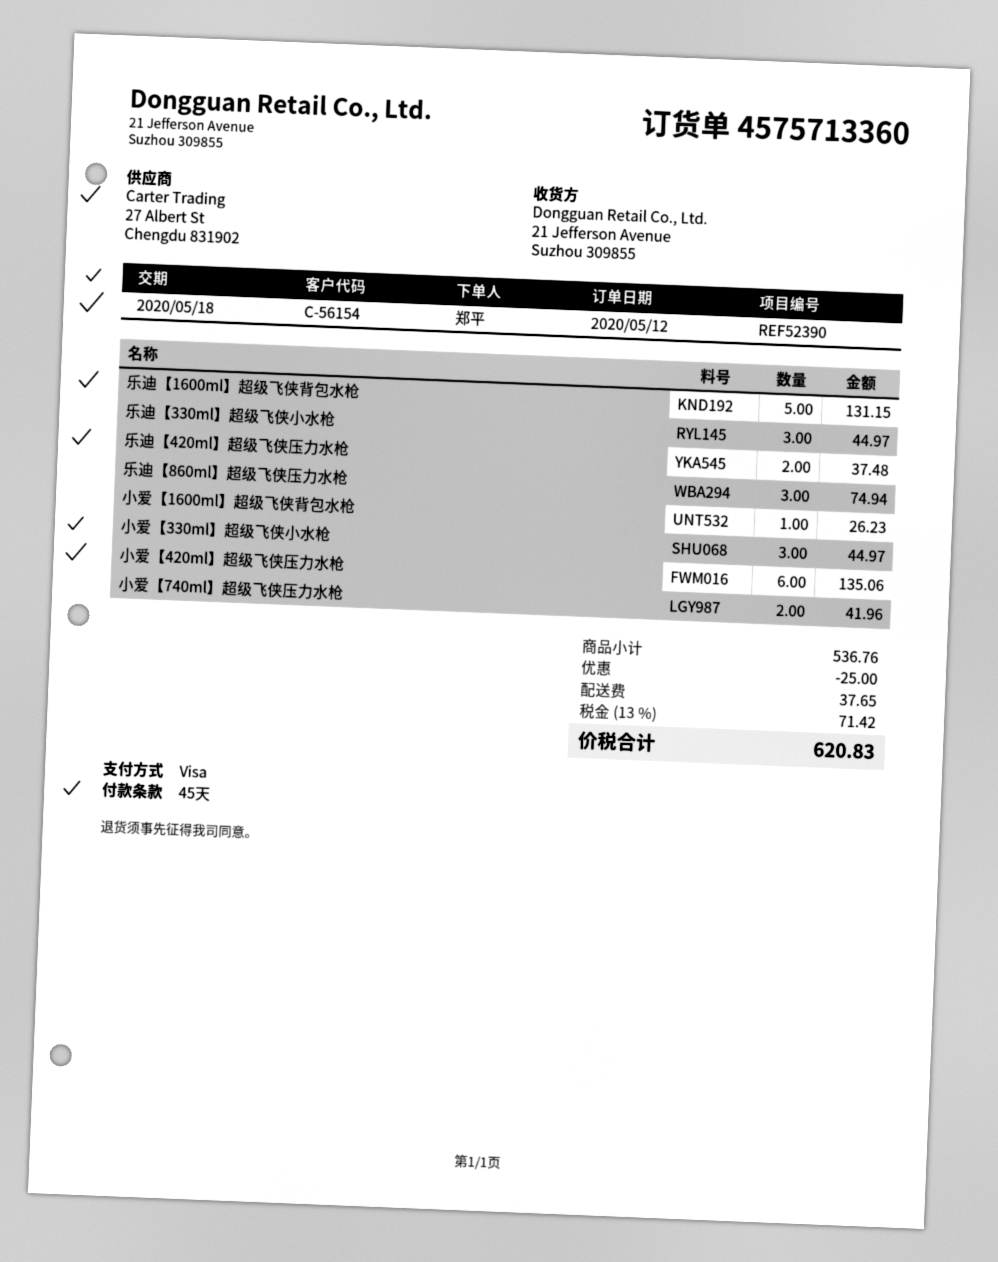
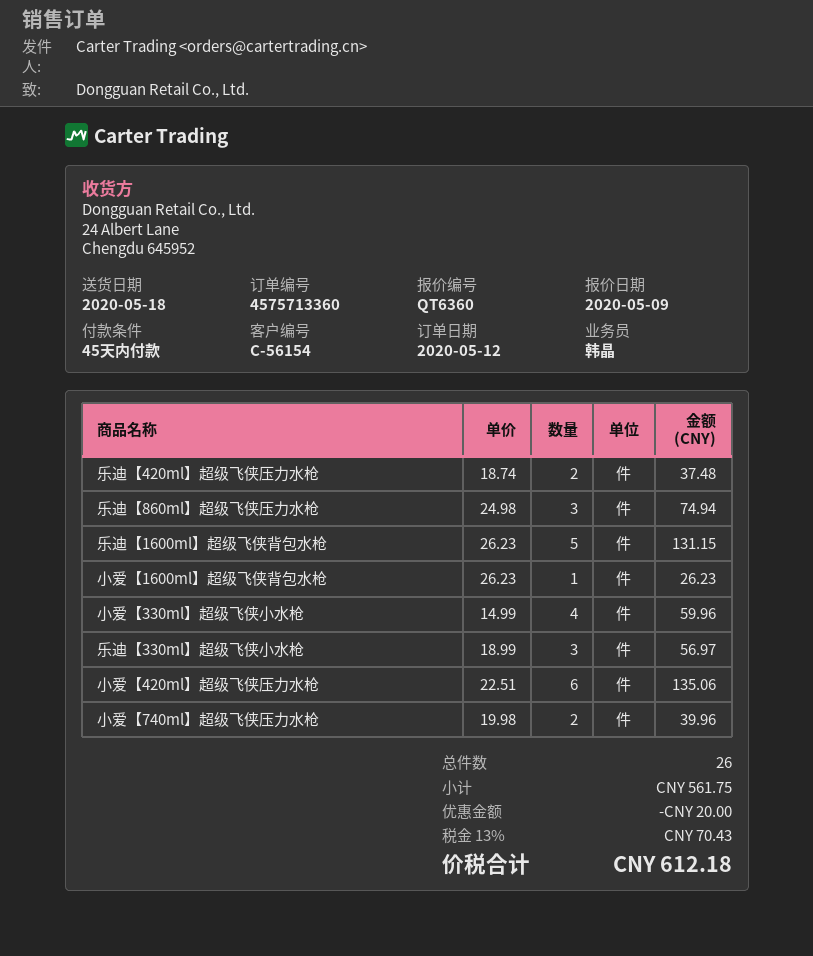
ship to: 21 Jefferson Avenue, Suzhou 309855 -> 24 Albert Lane, Chengdu 645952
乐迪【330ml】超级飞侠小水枪: 3 for 44.97 -> 3 for 56.97
小爱【330ml】超级飞侠小水枪: 3 for 44.97 -> 4 for 59.96
小爱【740ml】超级飞侠压力水枪: 2 for 41.96 -> 2 for 39.96
subtotal: 536.76 -> 561.75
discount: 25.00 -> 20.00
shipping: 37.65 -> none
tax: 13% = 71.42 -> 13% = 70.43
total: 620.83 -> 612.18

